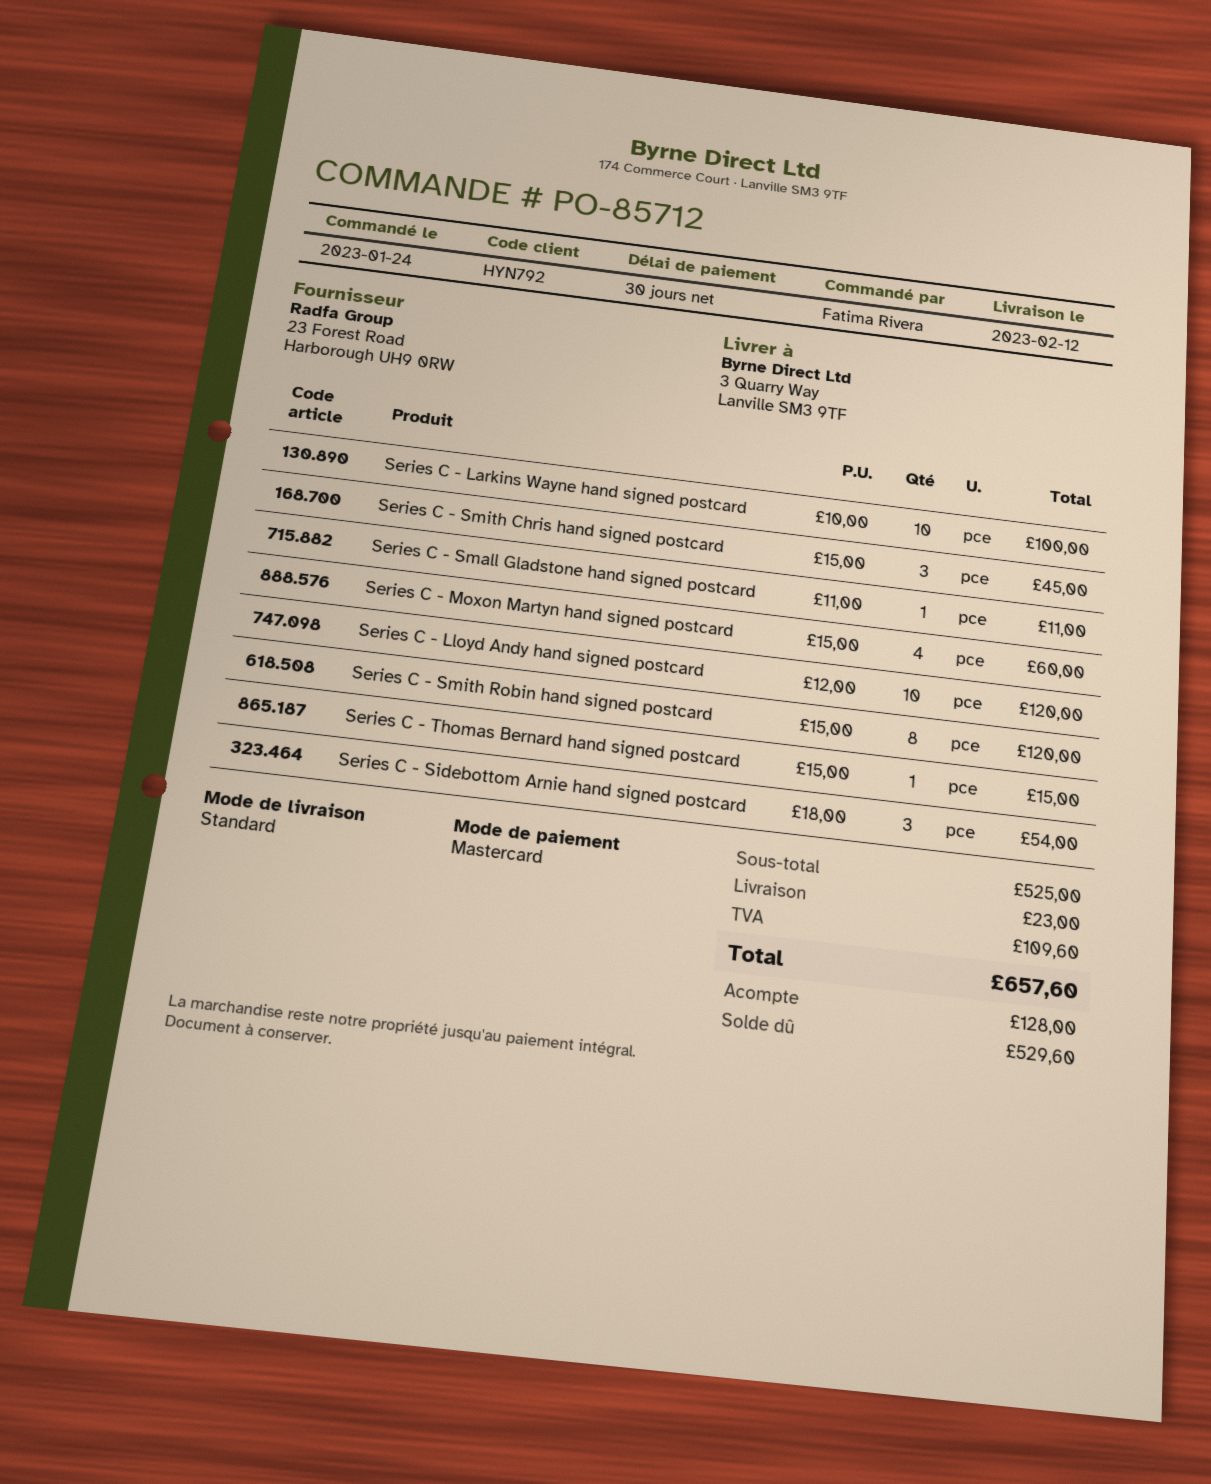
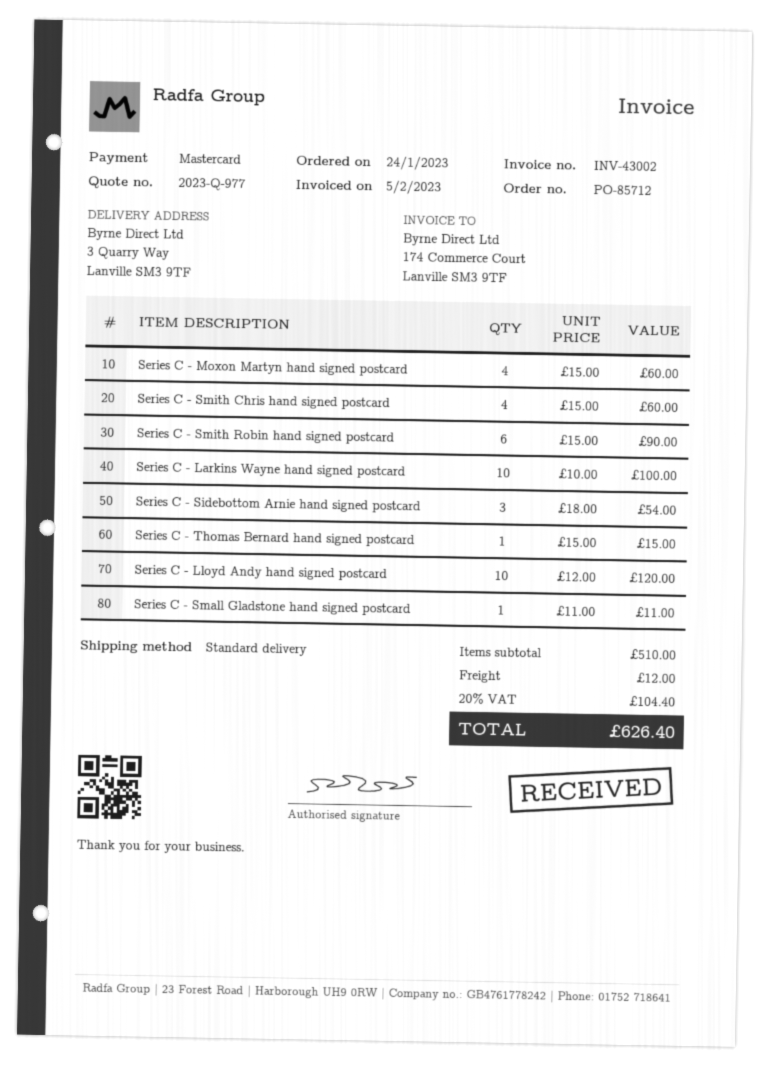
Series C - Smith Chris hand signed postcard: 3 x 15.00 = 45.00 -> 4 x 15.00 = 60.00
Series C - Smith Robin hand signed postcard: 8 x 15.00 = 120.00 -> 6 x 15.00 = 90.00
subtotal: 525.00 -> 510.00
shipping: 23.00 -> 12.00
tax: 109.60 -> 104.40
total: 657.60 -> 626.40

